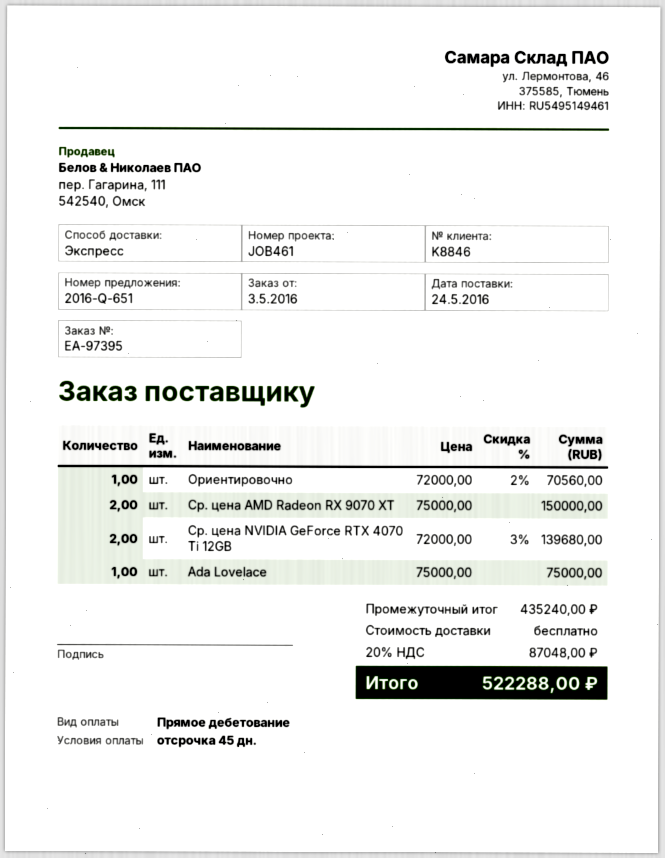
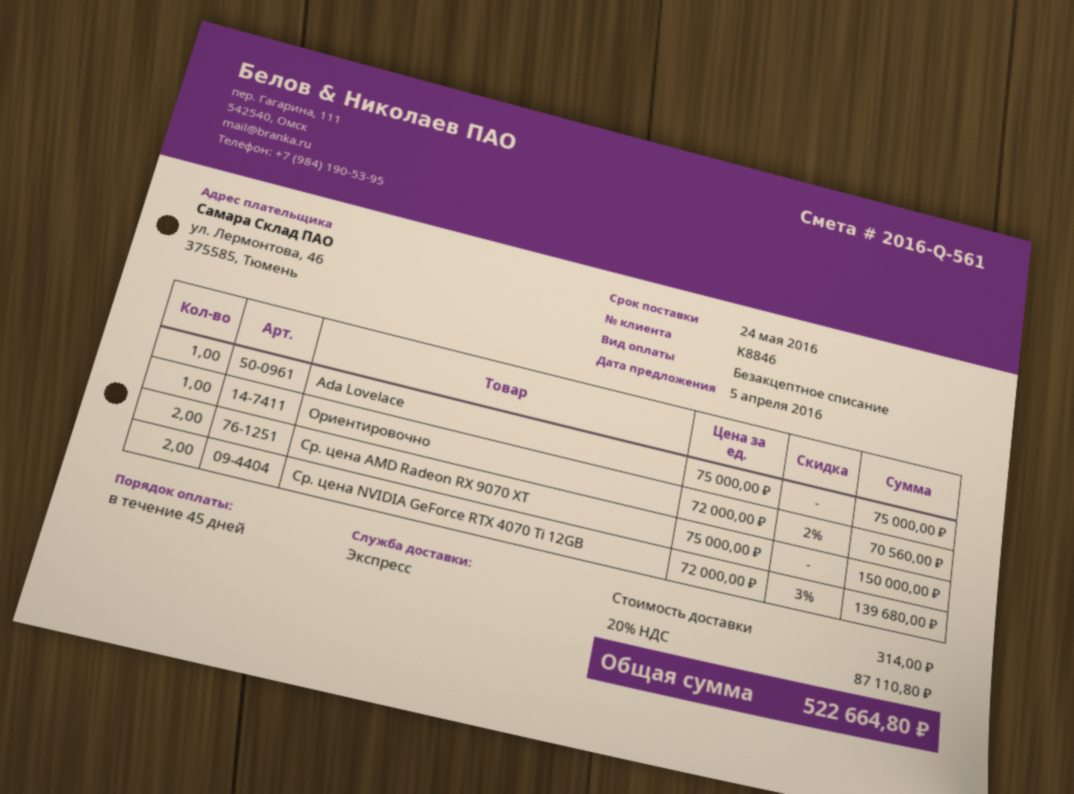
quote number: 2016-Q-651 -> 2016-Q-561
shipping: 0.00 -> 314.00
tax: 20% = 87048.00 -> 20% = 87110.80
total: 522288.00 -> 522664.80

